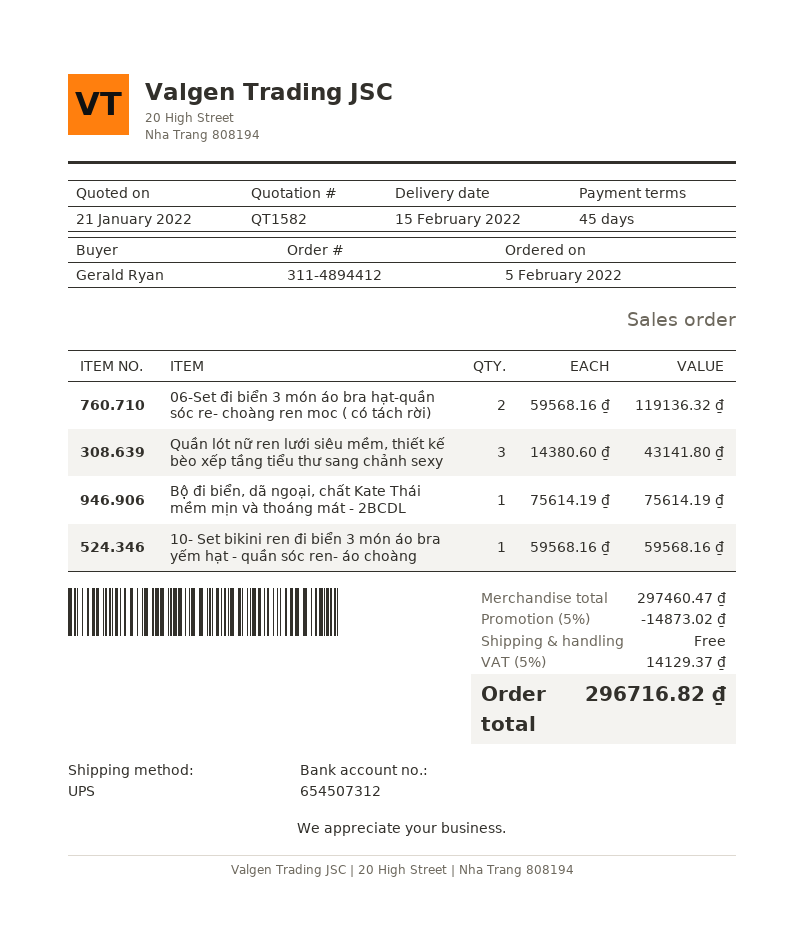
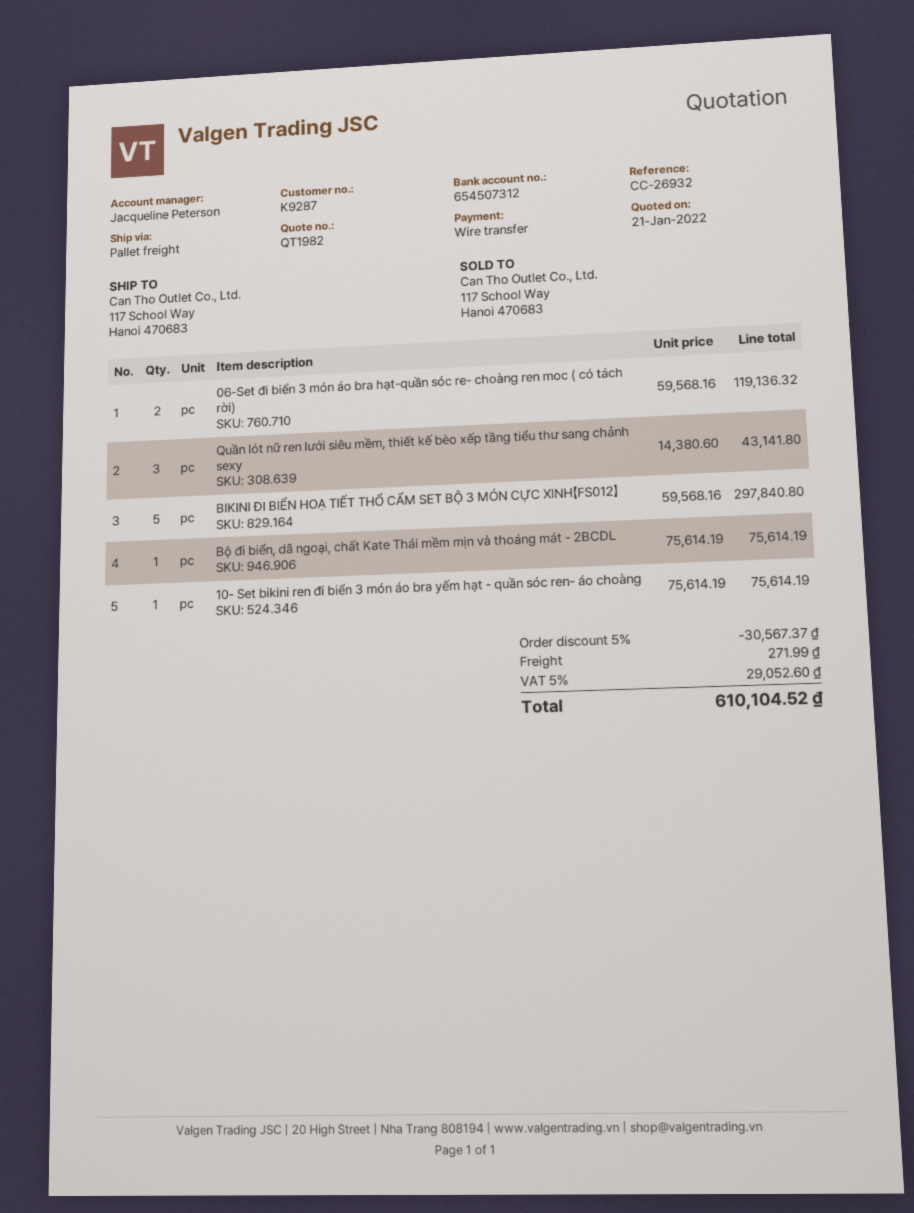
quote number: QT1582 -> QT1982
shipping method: UPS -> pallet freight
10- Set bikini ren đi biển 3 món áo bra yếm hạt - quần sóc ren- áo choàng: 1 x 59568.16 = 59568.16 -> 1 x 75614.19 = 75614.19
BIKINI ĐI BIỂN HOẠ TIẾT THỔ CẨM SET BỘ 3 MÓN CỰC XINH【FS012】: none -> 5 x 59568.16 = 297840.80
discount: 5% = 14873.02 -> 5% = 30567.37
shipping: 0.00 -> 271.99
tax: 5% = 14129.37 -> 5% = 29052.60
total: 296716.82 -> 610104.52

